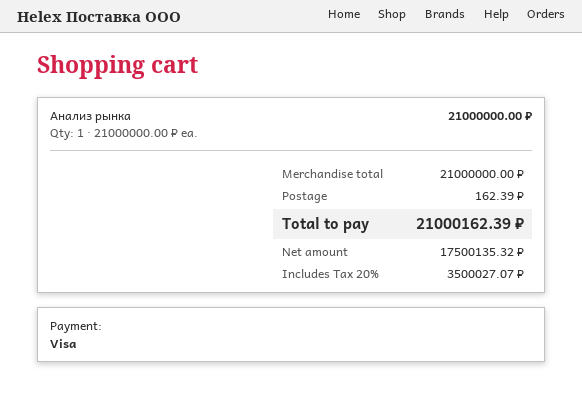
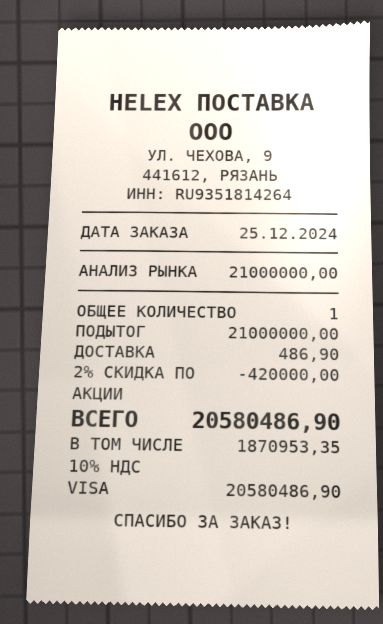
discount: none -> 2% = 420000.00
shipping: 162.39 -> 486.90
tax: 20% = 3500027.07 -> 10% = 1870953.35
total: 21000162.39 -> 20580486.90

